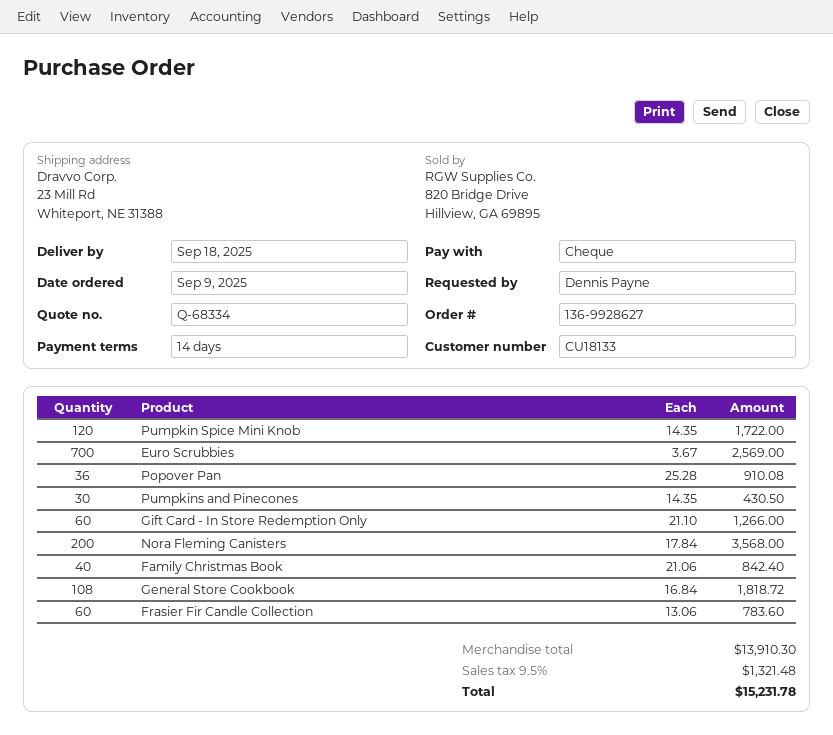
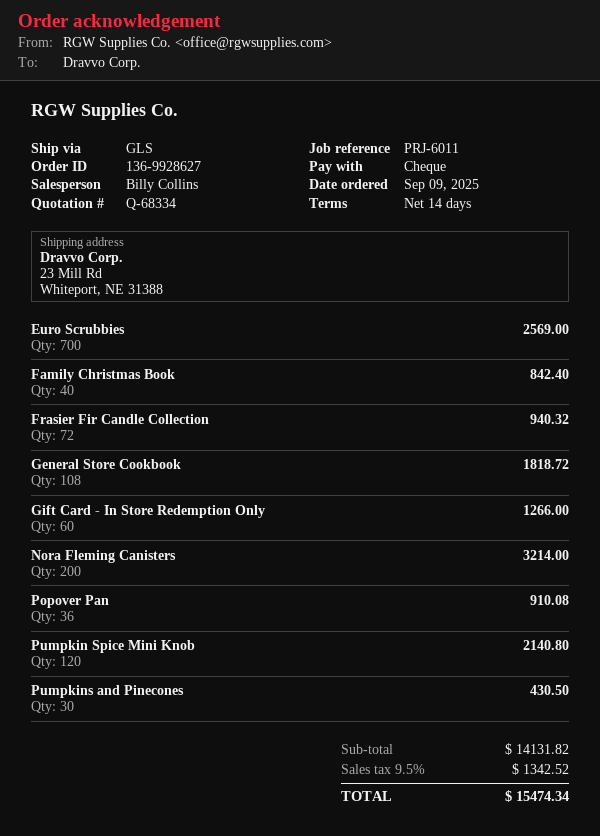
Pumpkin Spice Mini Knob: 120 for 1722.00 -> 120 for 2140.80
Nora Fleming Canisters: 200 for 3568.00 -> 200 for 3214.00
Frasier Fir Candle Collection: 60 for 783.60 -> 72 for 940.32
subtotal: 13910.30 -> 14131.82
tax: 9.5% = 1321.48 -> 9.5% = 1342.52
total: 15231.78 -> 15474.34

